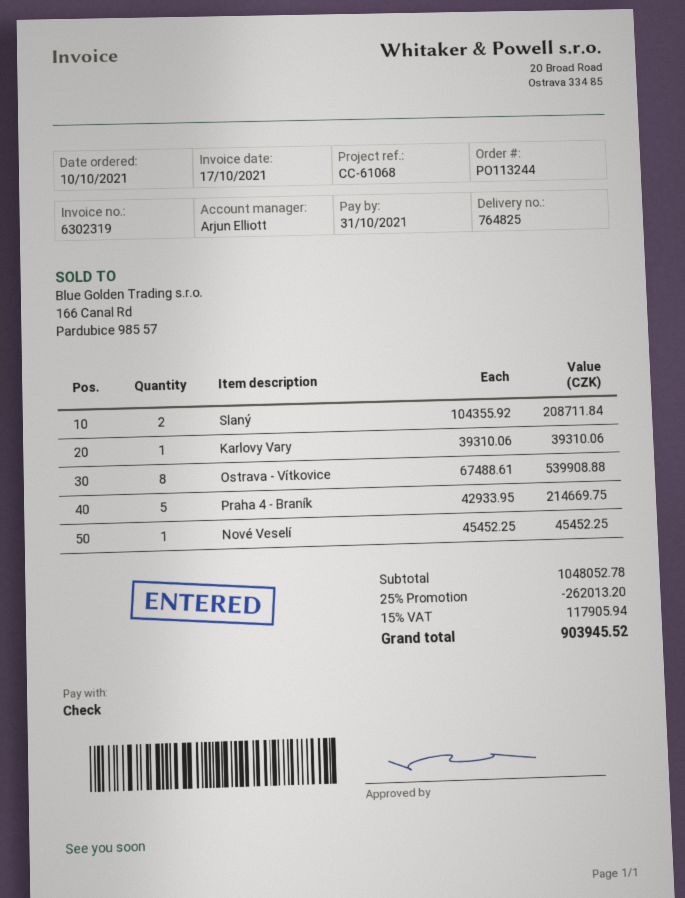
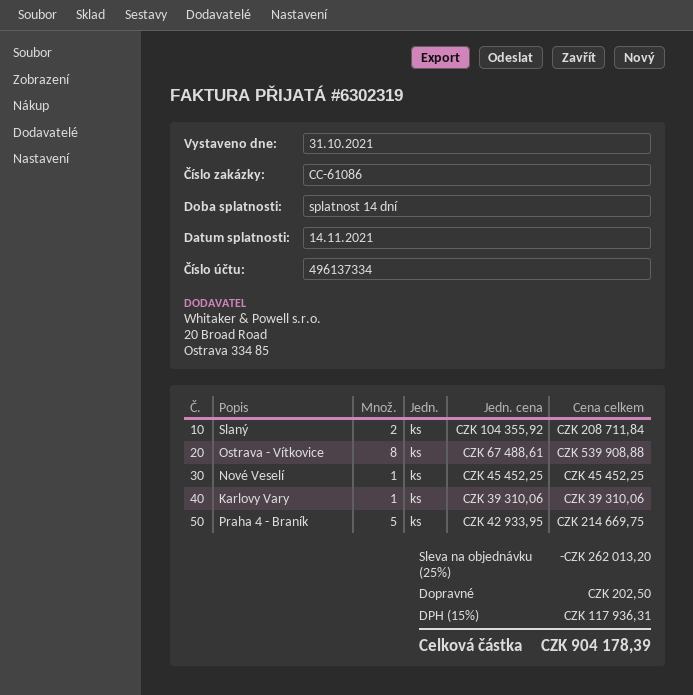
invoice date: 2021-10-17 -> 2021-10-31
due date: 2021-10-31 -> 2021-11-14
reference: CC-61068 -> CC-61086
shipping: none -> 202.50
tax: 15% = 117905.94 -> 15% = 117936.31
total: 903945.52 -> 904178.39

